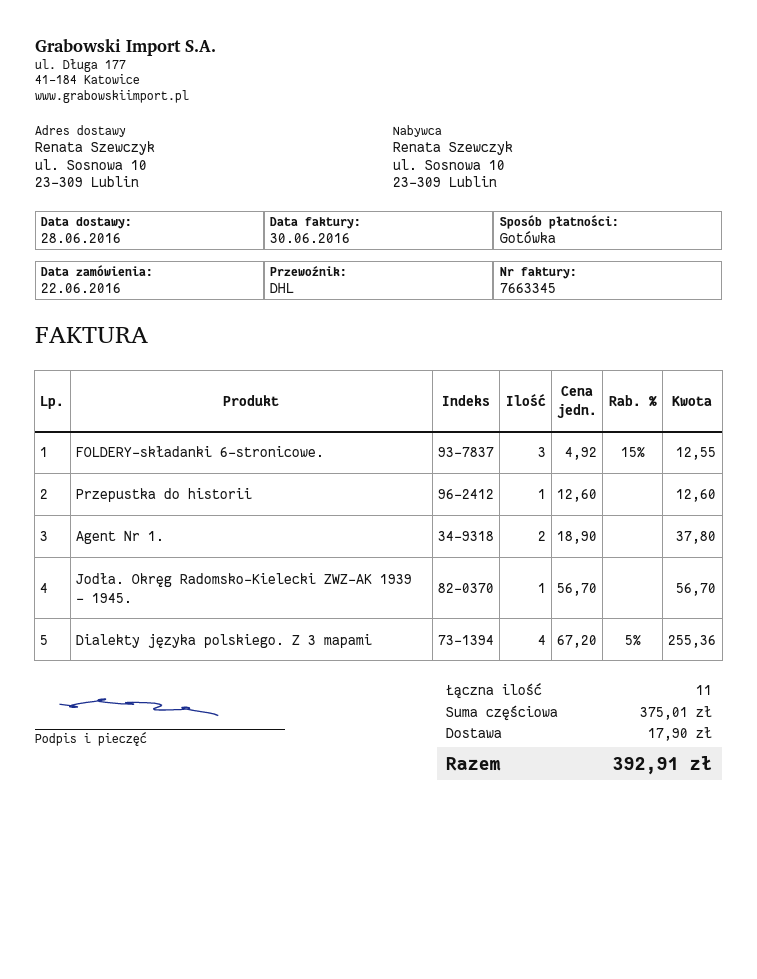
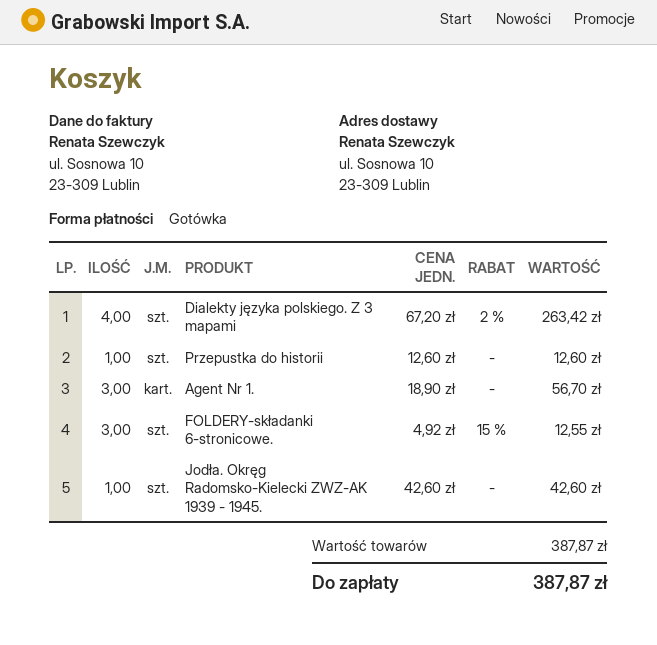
Agent Nr 1.: 2 x 18.90 = 37.80 -> 3 x 18.90 = 56.70
Jodła. Okręg Radomsko-Kielecki ZWZ-AK 1939 - 1945.: 1 x 56.70 = 56.70 -> 1 x 42.60 = 42.60
Dialekty języka polskiego. Z 3 mapami: 4 x 67.20 - 5% = 255.36 -> 4 x 67.20 - 2% = 263.42
subtotal: 375.01 -> 387.87
shipping: 17.90 -> none
total: 392.91 -> 387.87

